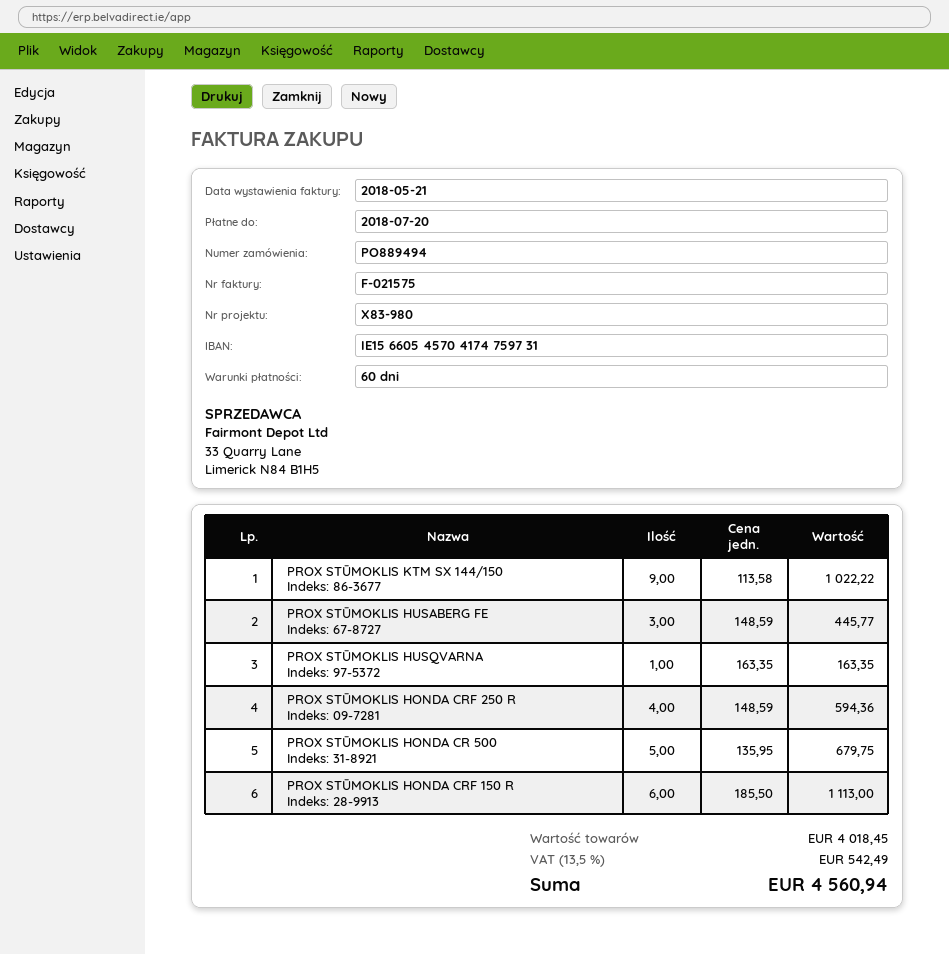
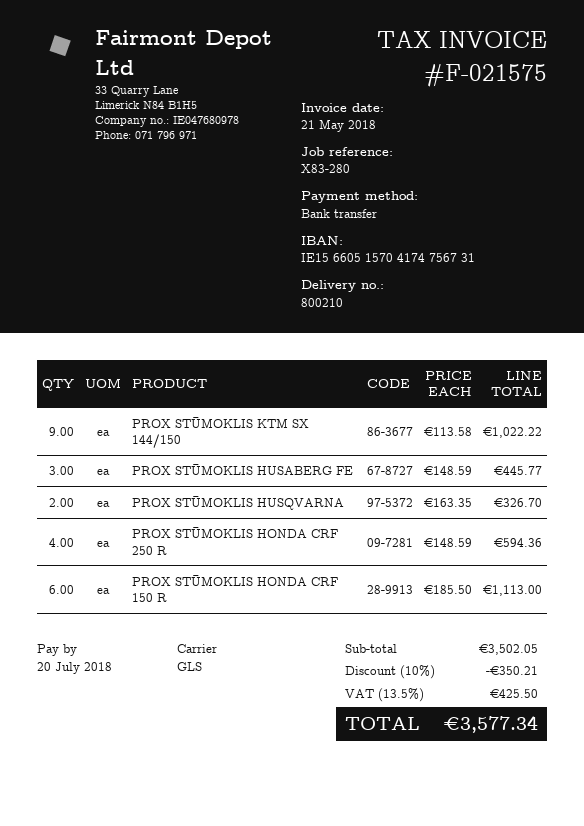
reference: X83-980 -> X83-280
bank account: IE15660545704174759731 -> IE15660515704174756731
PROX STŪMOKLIS HUSQVARNA: 1 x 163.35 = 163.35 -> 2 x 163.35 = 326.70
PROX STŪMOKLIS HONDA CR 500: 5 x 135.95 = 679.75 -> none
subtotal: 4018.45 -> 3502.05
discount: none -> 10% = 350.21
tax: 13.5% = 542.49 -> 13.5% = 425.50
total: 4560.94 -> 3577.34

